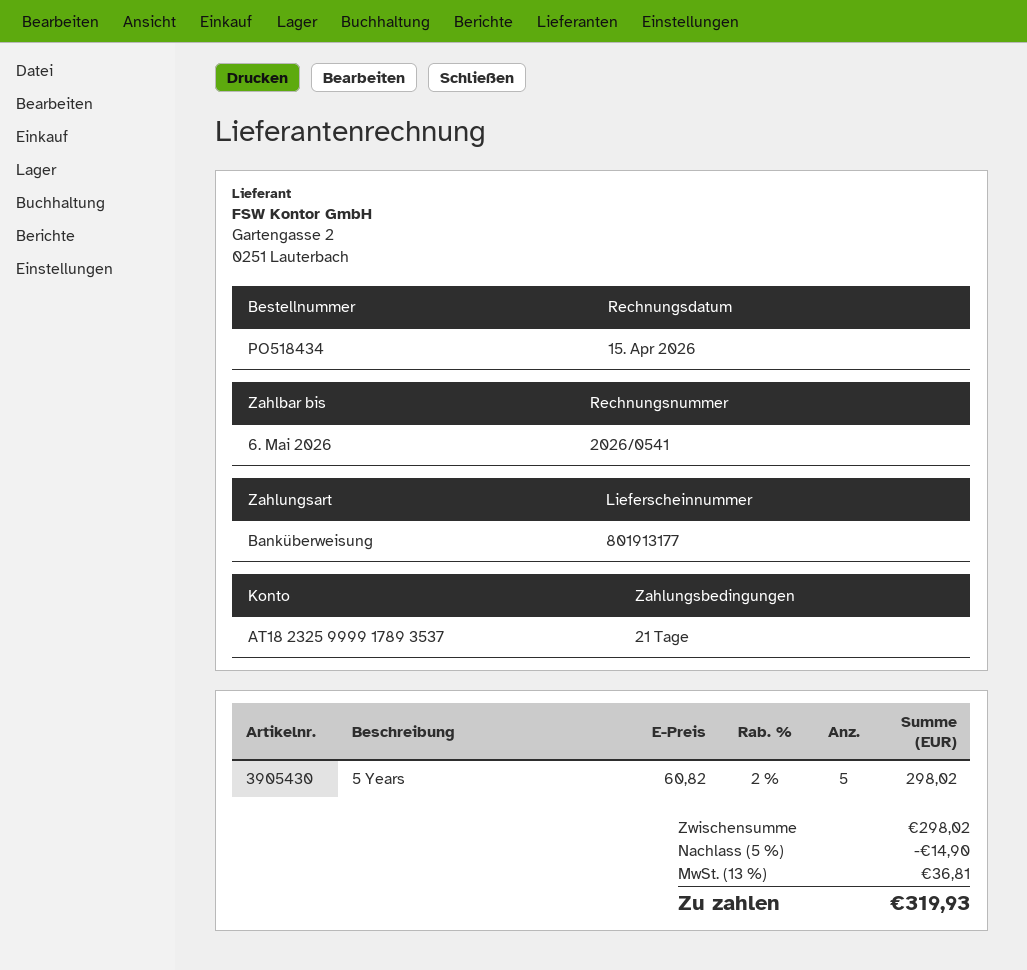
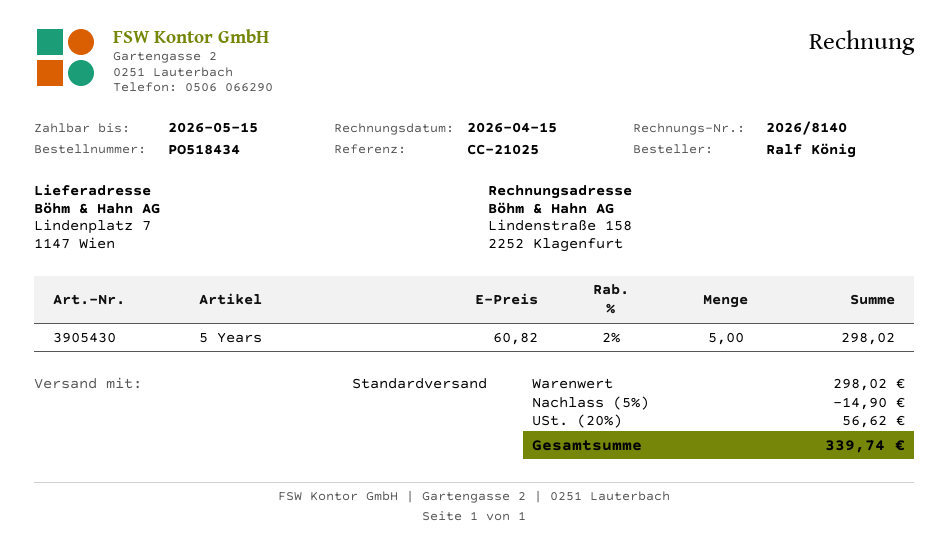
invoice number: 2026/0541 -> 2026/8140
due date: 2026-05-06 -> 2026-05-15
tax: 13% = 36.81 -> 20% = 56.62
total: 319.93 -> 339.74

